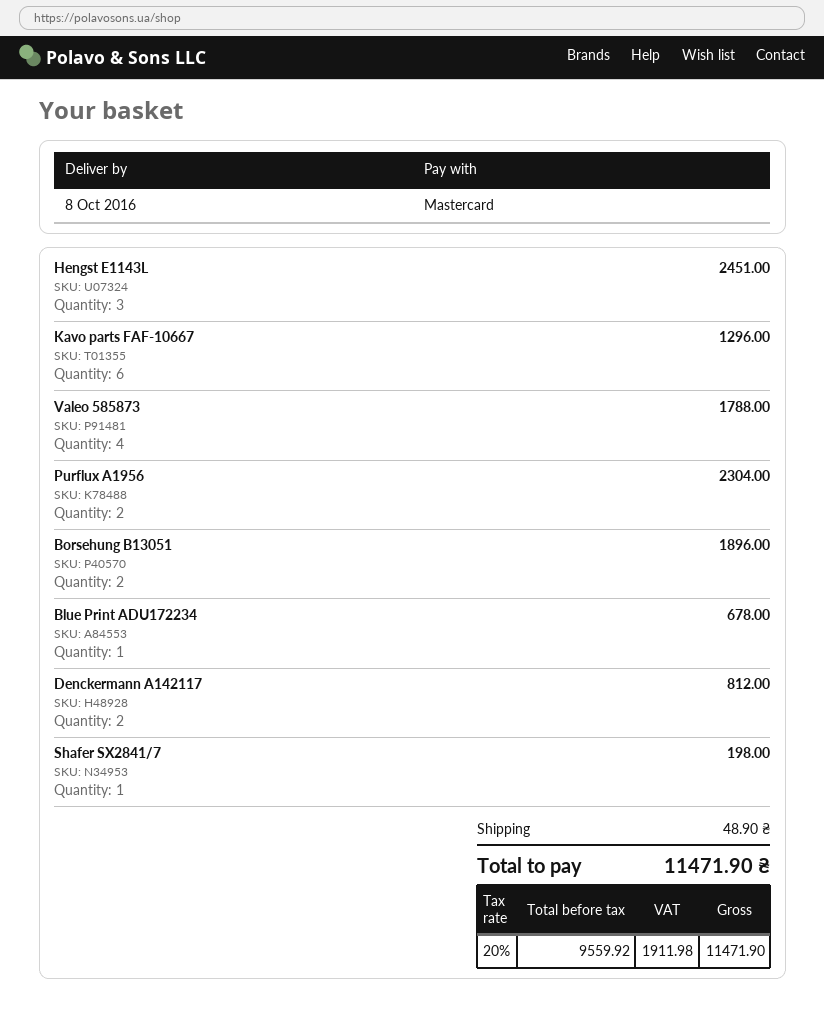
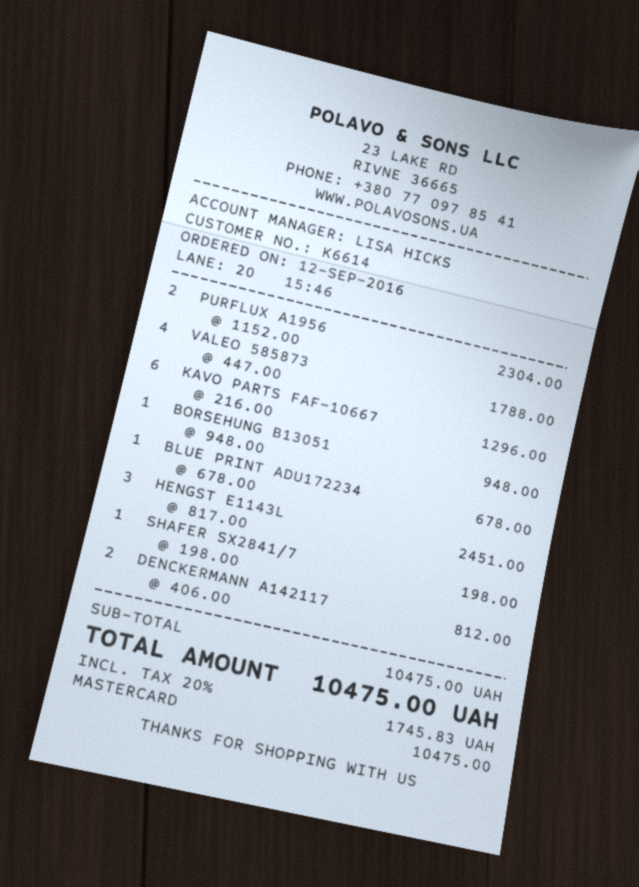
Borsehung B13051: 2 for 1896.00 -> 1 for 948.00
shipping: 48.90 -> none
tax: 20% = 1911.98 -> 20% = 1745.83
total: 11471.90 -> 10475.00

